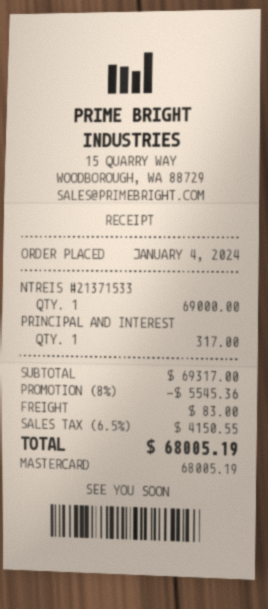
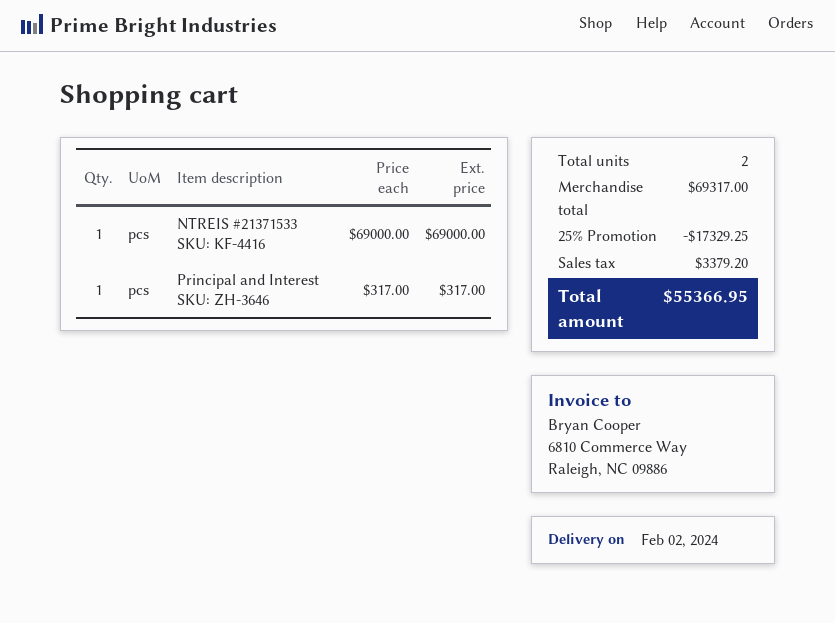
discount: 8% = 5545.36 -> 25% = 17329.25
shipping: 83.00 -> none
tax: 4150.55 -> 3379.20
total: 68005.19 -> 55366.95

